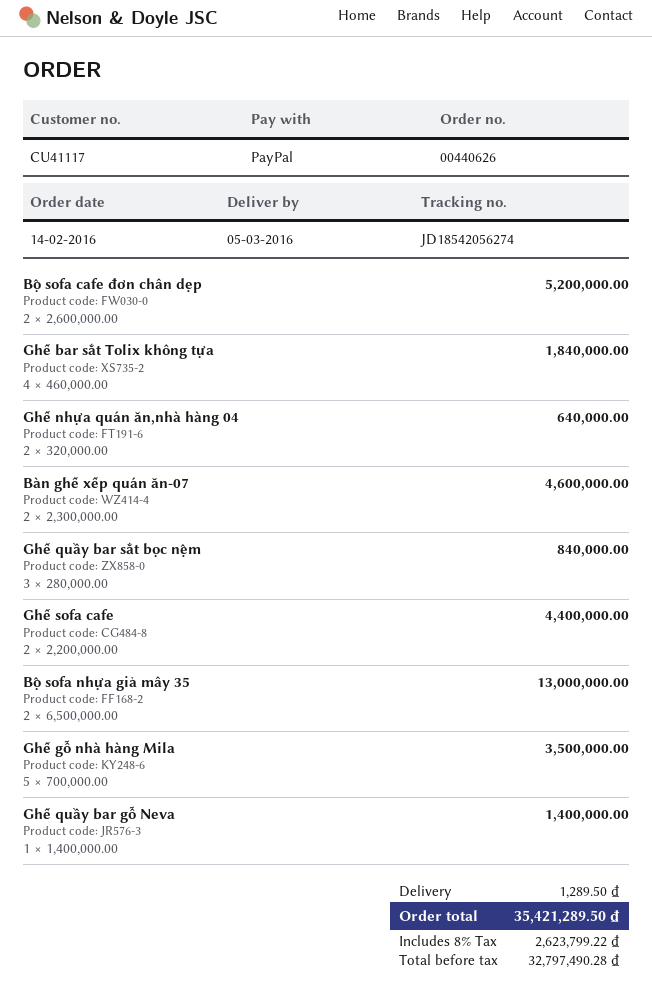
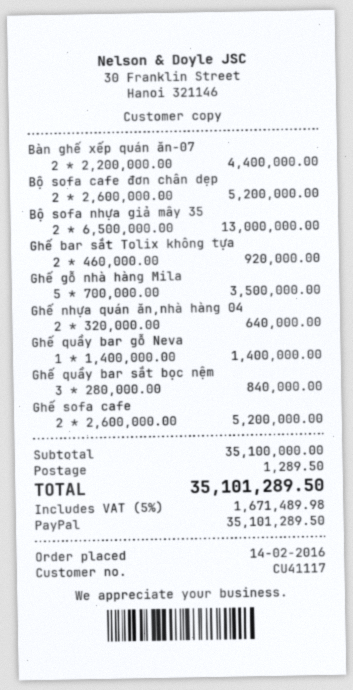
Ghế bar sắt Tolix không tựa: 4 x 460000.00 = 1840000.00 -> 2 x 460000.00 = 920000.00
Bàn ghế xếp quán ăn-07: 2 x 2300000.00 = 4600000.00 -> 2 x 2200000.00 = 4400000.00
Ghế sofa cafe: 2 x 2200000.00 = 4400000.00 -> 2 x 2600000.00 = 5200000.00
tax: 8% = 2623799.22 -> 5% = 1671489.98
total: 35421289.50 -> 35101289.50

